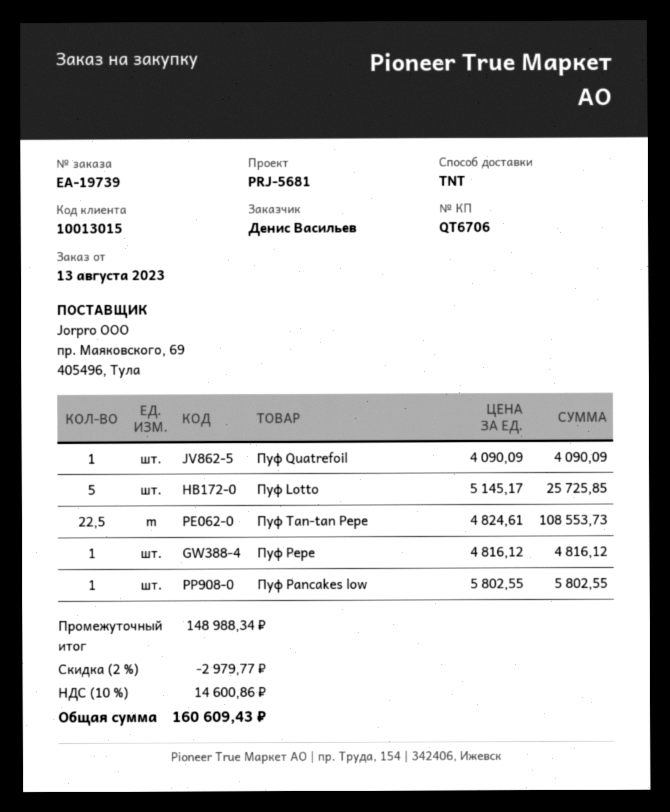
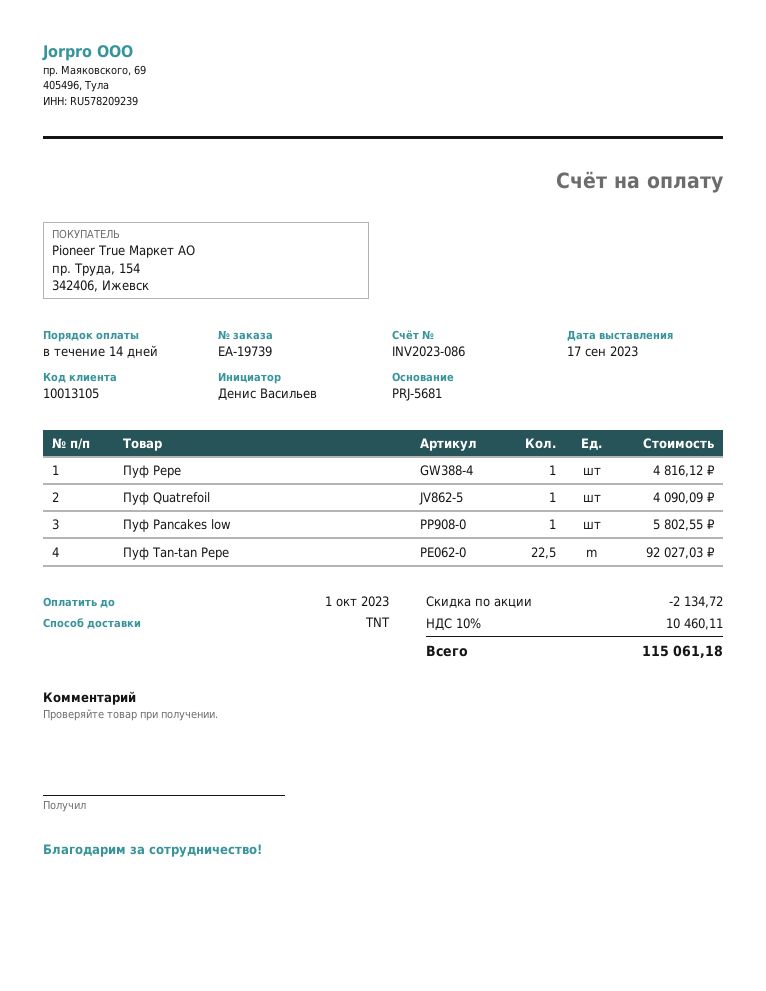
customer number: 10013015 -> 10013105
Пуф Lotto: 5 for 25725.85 -> none
Пуф Tan-tan Pepe: 22.5 for 108553.73 -> 22.5 for 92027.03
discount: 2979.77 -> 2134.72
tax: 10% = 14600.86 -> 10% = 10460.11
total: 160609.43 -> 115061.18

